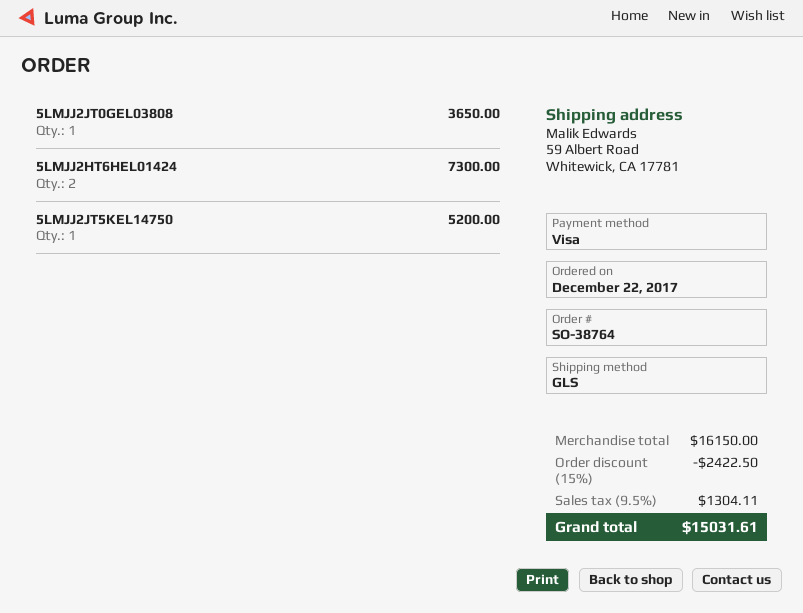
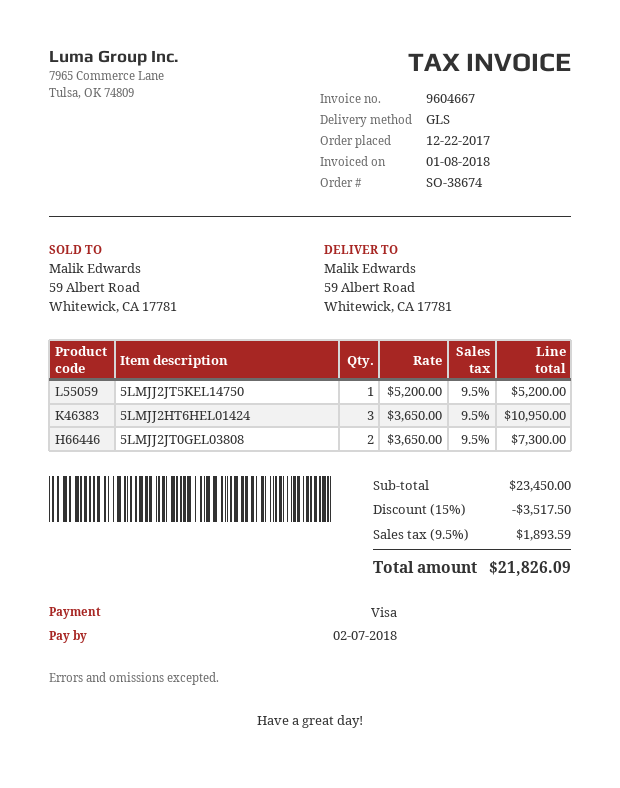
order number: SO-38764 -> SO-38674
5LMJJ2JT0GEL03808: 1 for 3650.00 -> 2 for 7300.00
5LMJJ2HT6HEL01424: 2 for 7300.00 -> 3 for 10950.00
subtotal: 16150.00 -> 23450.00
discount: 15% = 2422.50 -> 15% = 3517.50
tax: 9.5% = 1304.11 -> 9.5% = 1893.59
total: 15031.61 -> 21826.09

